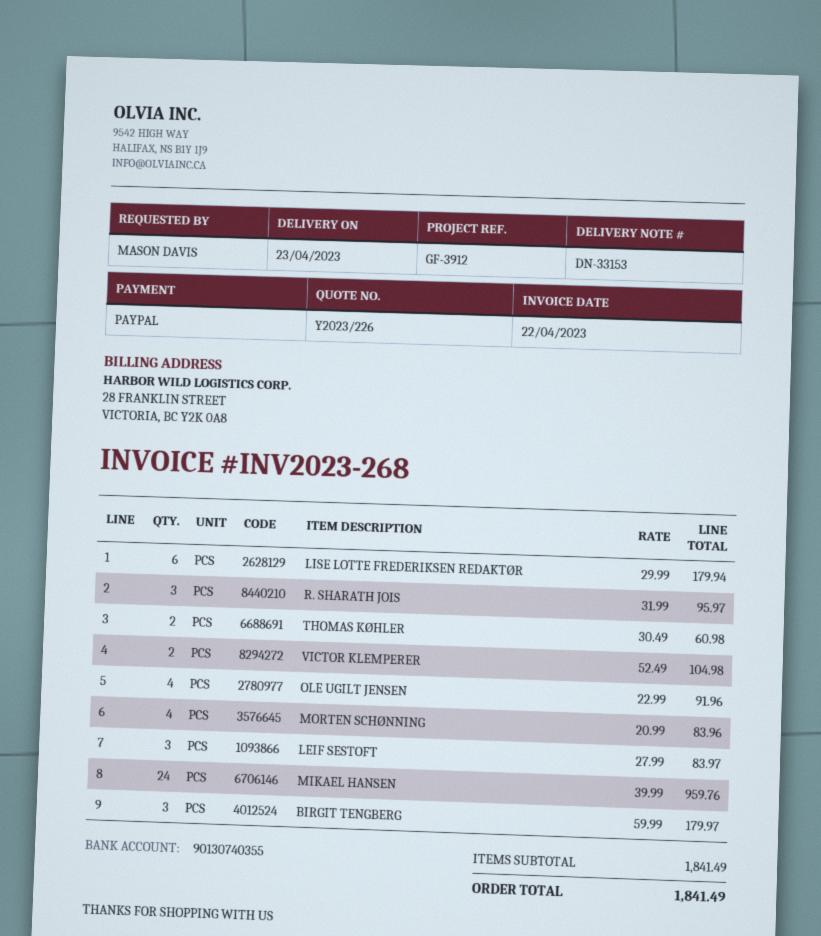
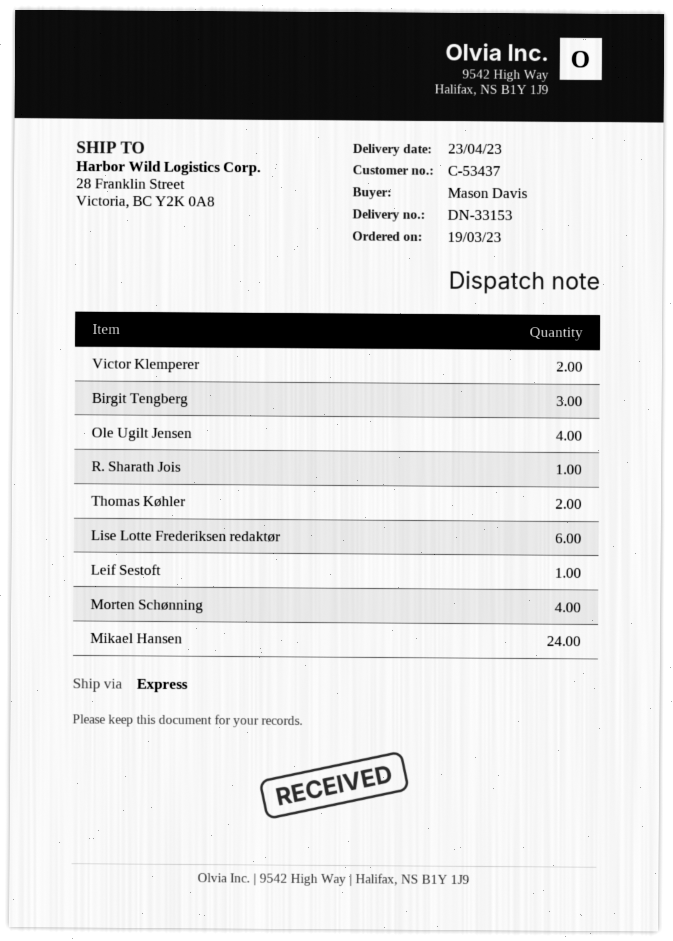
R. SHARATH JOIS: 3 -> 1
LEIF SESTOFT: 3 -> 1

